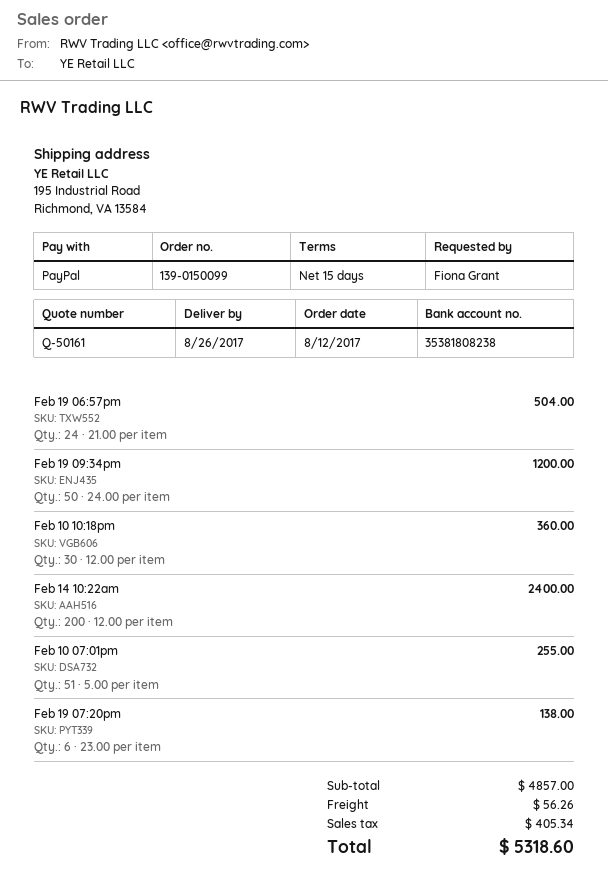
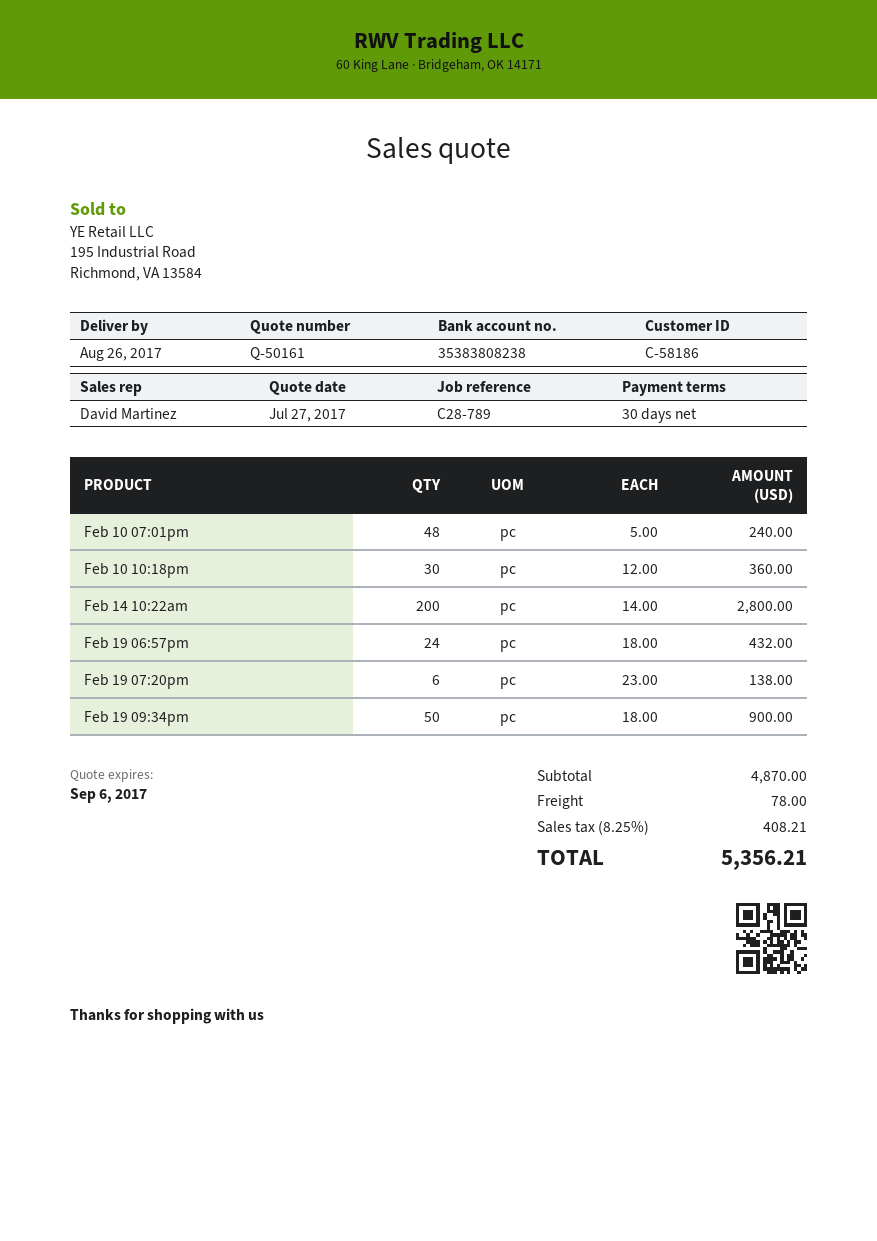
payment terms: 15 days -> 30 days
bank account: 35381808238 -> 35383808238
Feb 19 06:57pm: 24 x 21.00 = 504.00 -> 24 x 18.00 = 432.00
Feb 19 09:34pm: 50 x 24.00 = 1200.00 -> 50 x 18.00 = 900.00
Feb 14 10:22am: 200 x 12.00 = 2400.00 -> 200 x 14.00 = 2800.00
Feb 10 07:01pm: 51 x 5.00 = 255.00 -> 48 x 5.00 = 240.00
subtotal: 4857.00 -> 4870.00
shipping: 56.26 -> 78.00
tax: 405.34 -> 408.21
total: 5318.60 -> 5356.21

